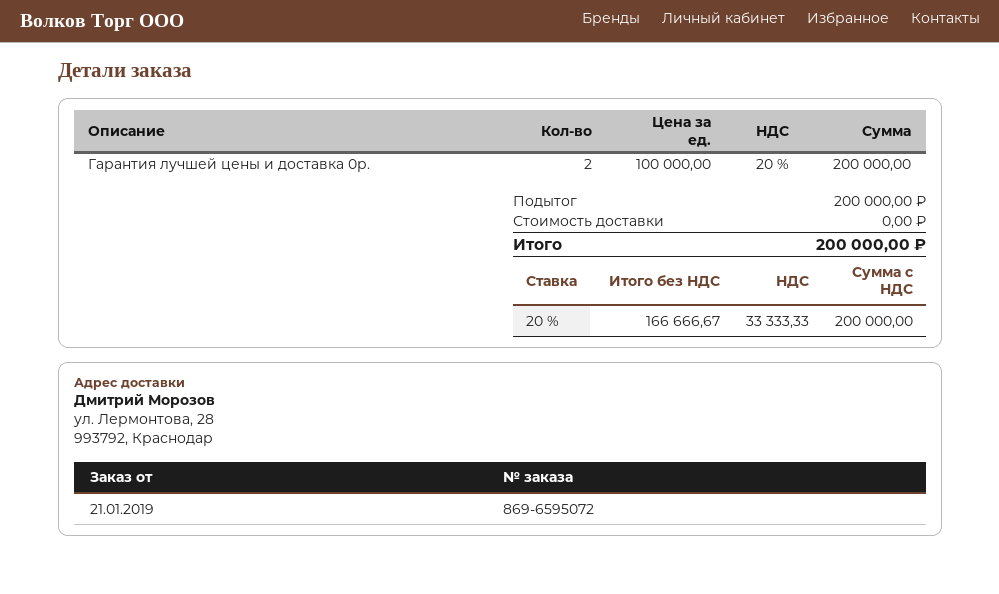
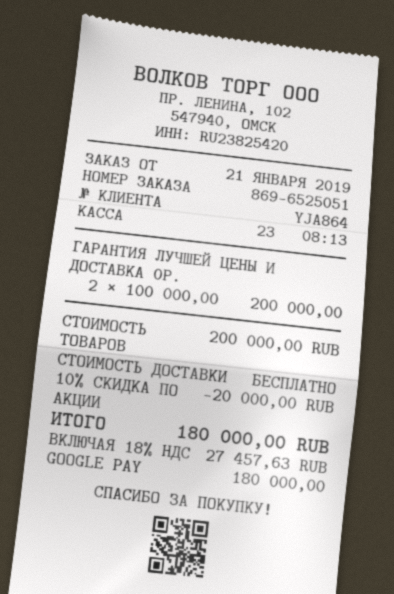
order number: 869-6595072 -> 869-6525051
discount: none -> 10% = 20000.00
tax: 20% = 33333.33 -> 18% = 27457.63
total: 200000.00 -> 180000.00

